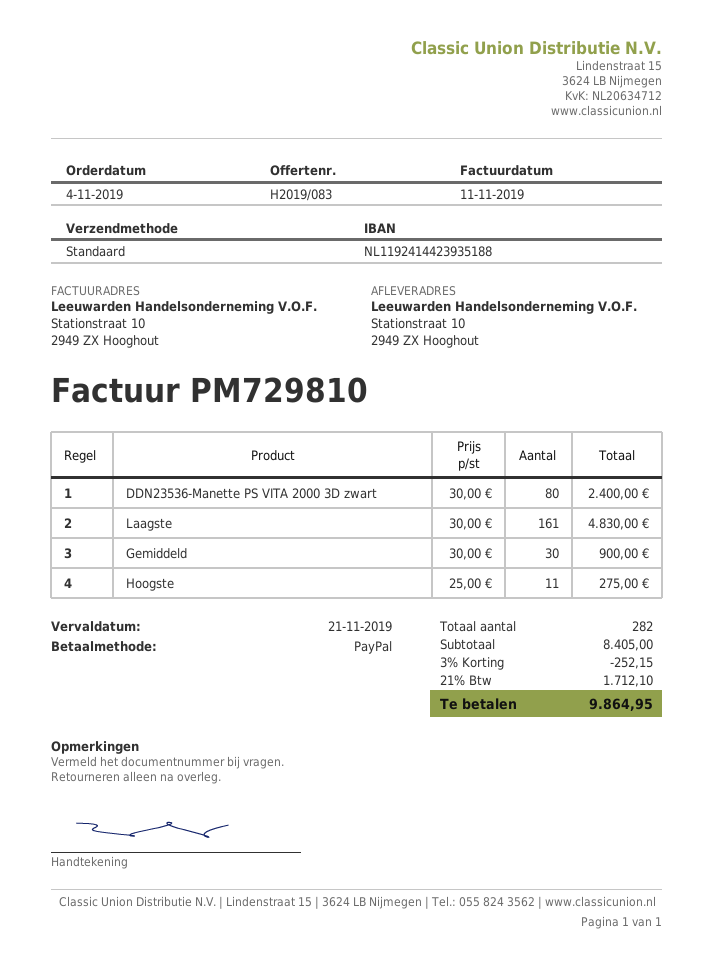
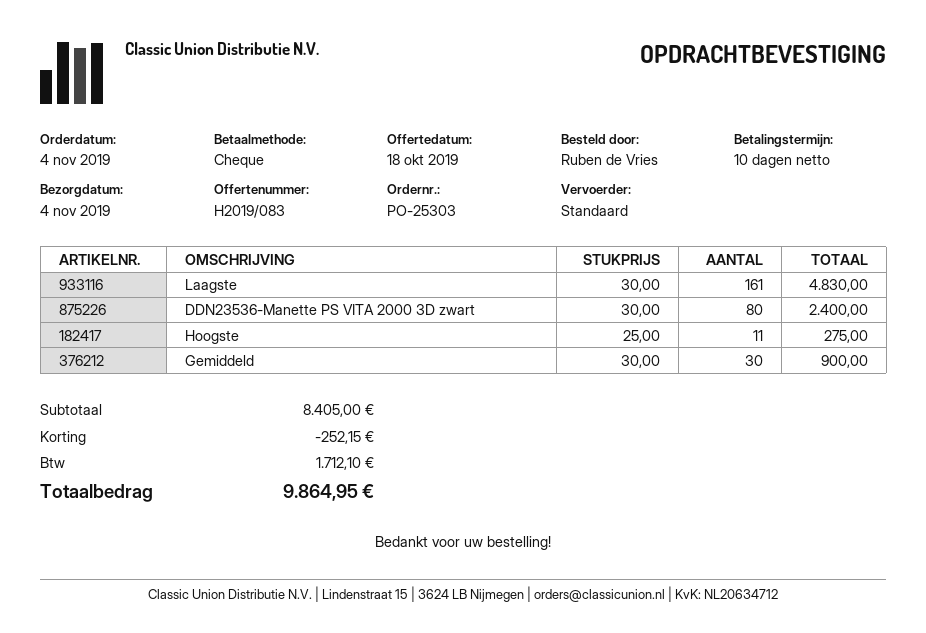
payment method: PayPal -> cheque

